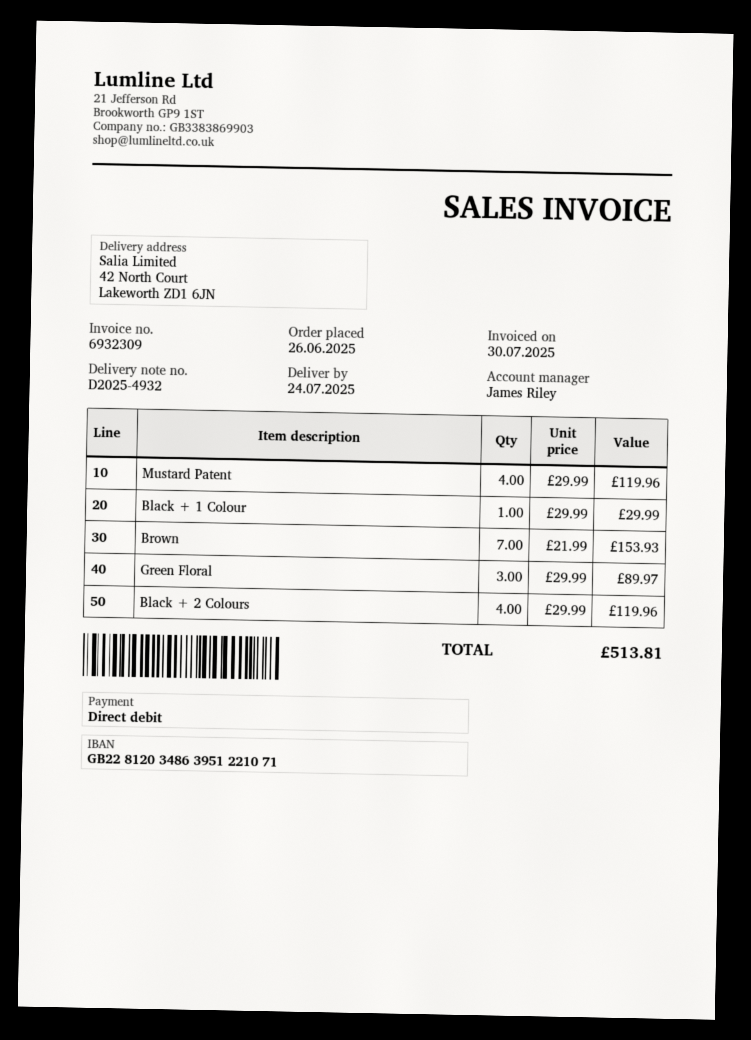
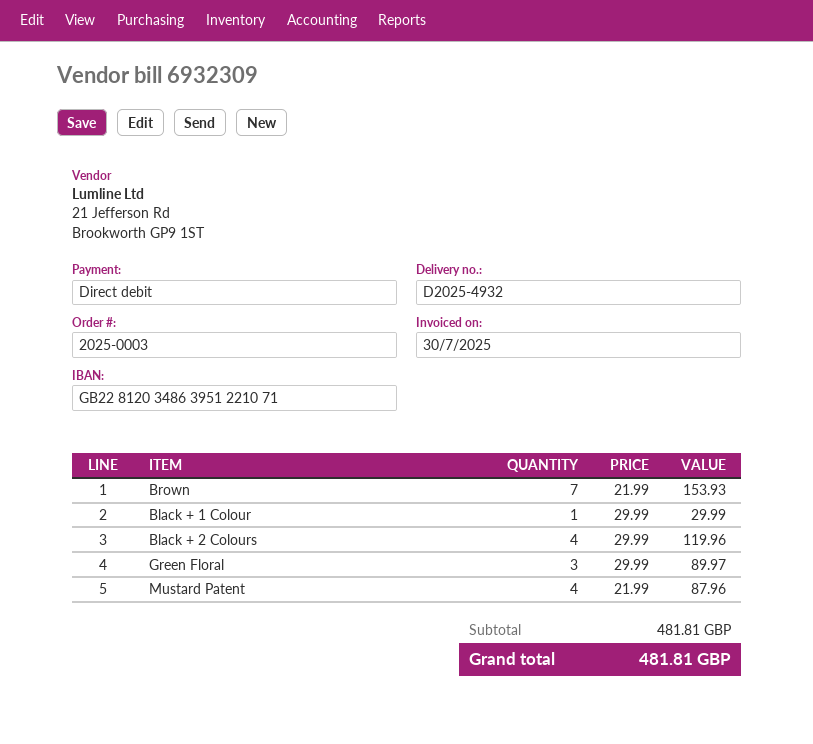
Mustard Patent: 4 x 29.99 = 119.96 -> 4 x 21.99 = 87.96
total: 513.81 -> 481.81

